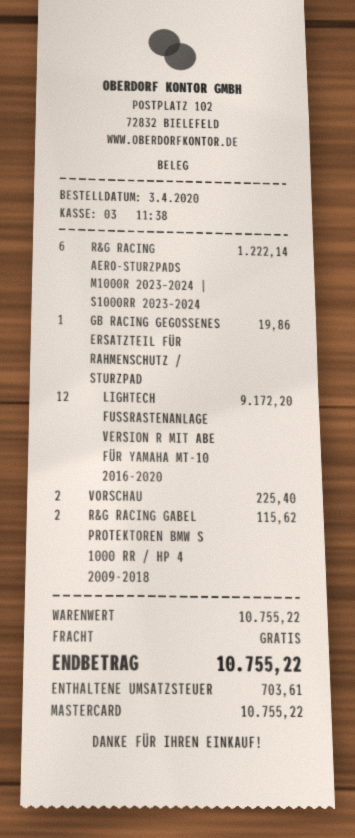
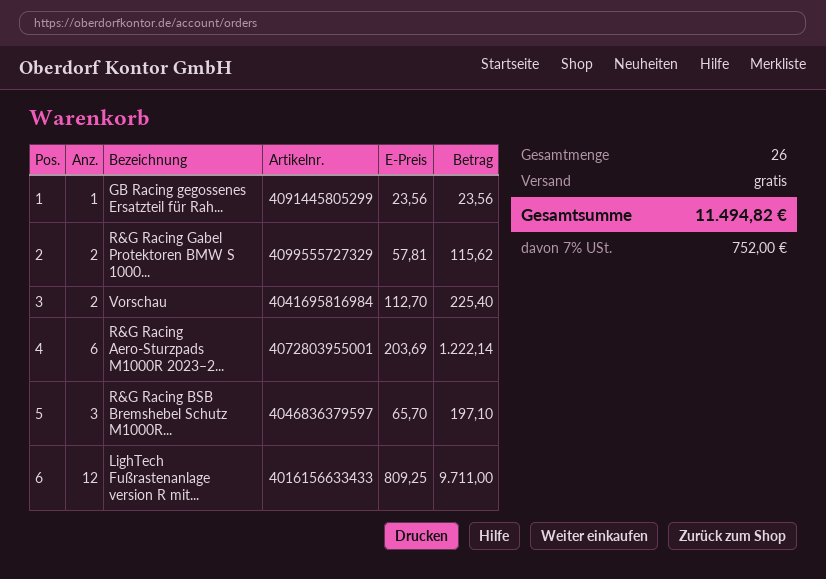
GB RACING GEGOSSENES ERSATZTEIL FÜR RAHMENSCHUTZ / STURZPAD: 1 for 19.86 -> 1 for 23.56
LIGHTECH FUSSRASTENANLAGE VERSION R MIT ABE FÜR YAMAHA MT-10 2016-2020: 12 for 9172.20 -> 12 for 9711.00
R&G Racing BSB Bremshebel Schutz M1000R...: none -> 3 for 197.10
tax: 703.61 -> 752.00
total: 10755.22 -> 11494.82

